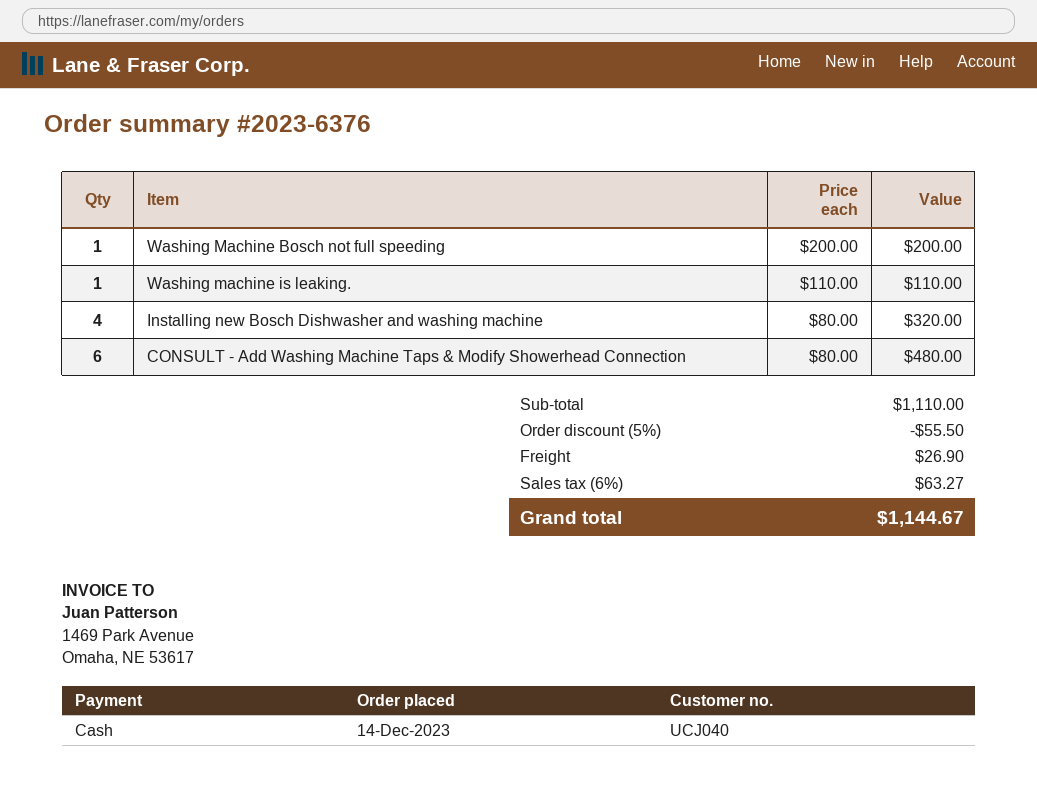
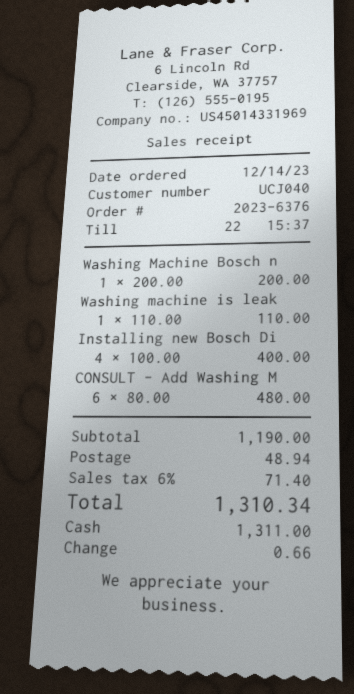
Installing new Bosch Dishwasher and washing machine: 4 x 80.00 = 320.00 -> 4 x 100.00 = 400.00
subtotal: 1110.00 -> 1190.00
discount: 5% = 55.50 -> none
shipping: 26.90 -> 48.94
tax: 6% = 63.27 -> 6% = 71.40
total: 1144.67 -> 1310.34

